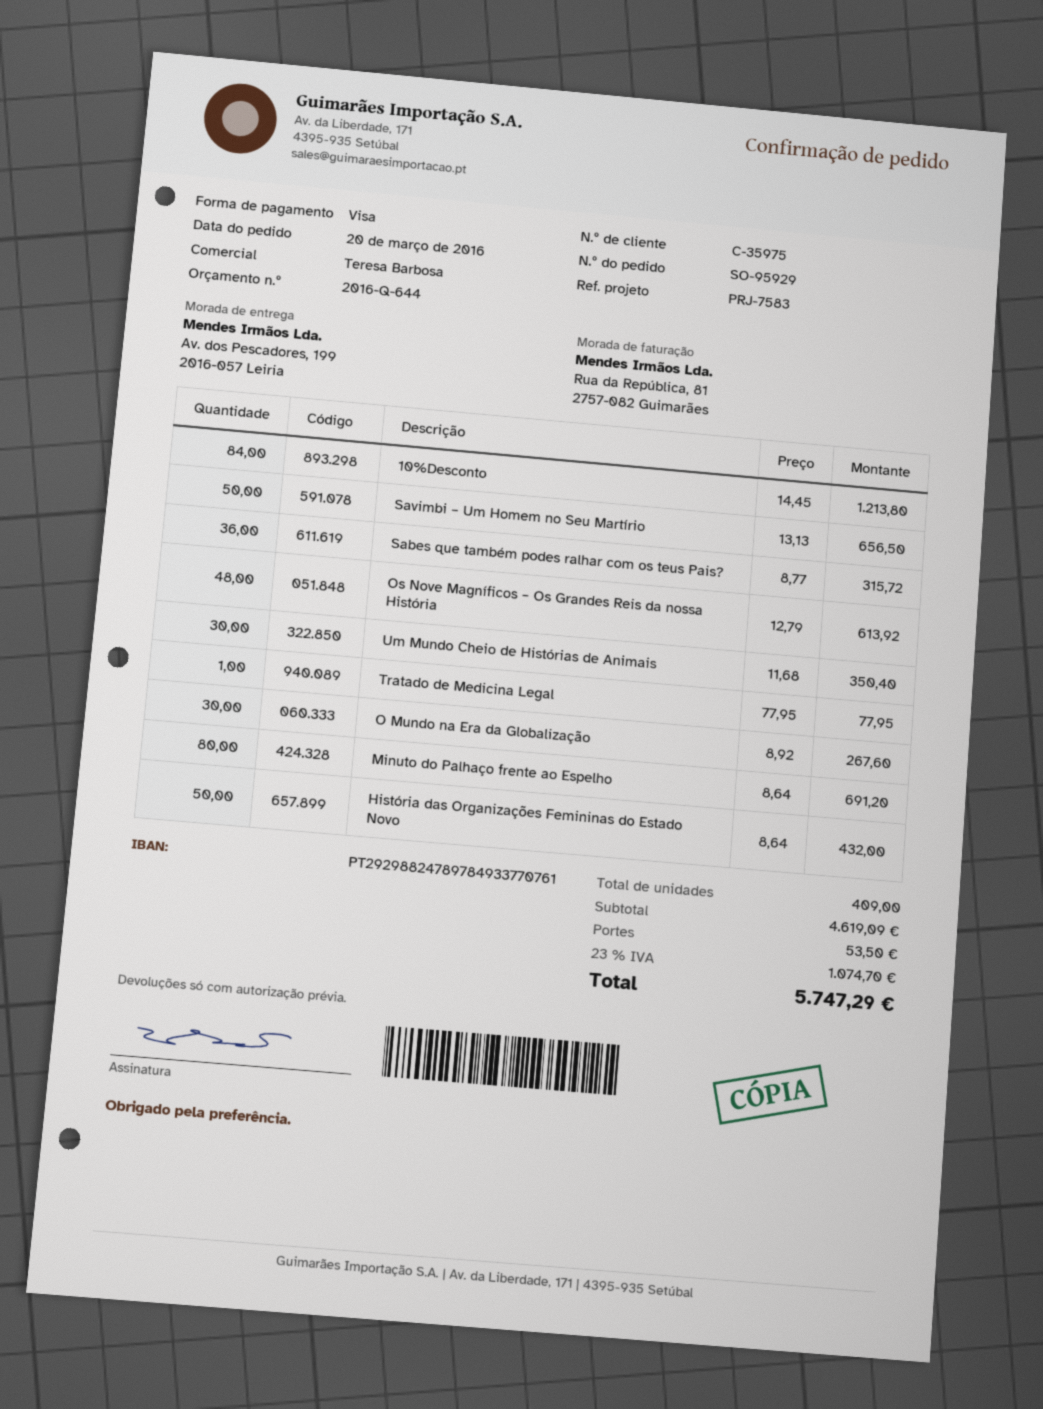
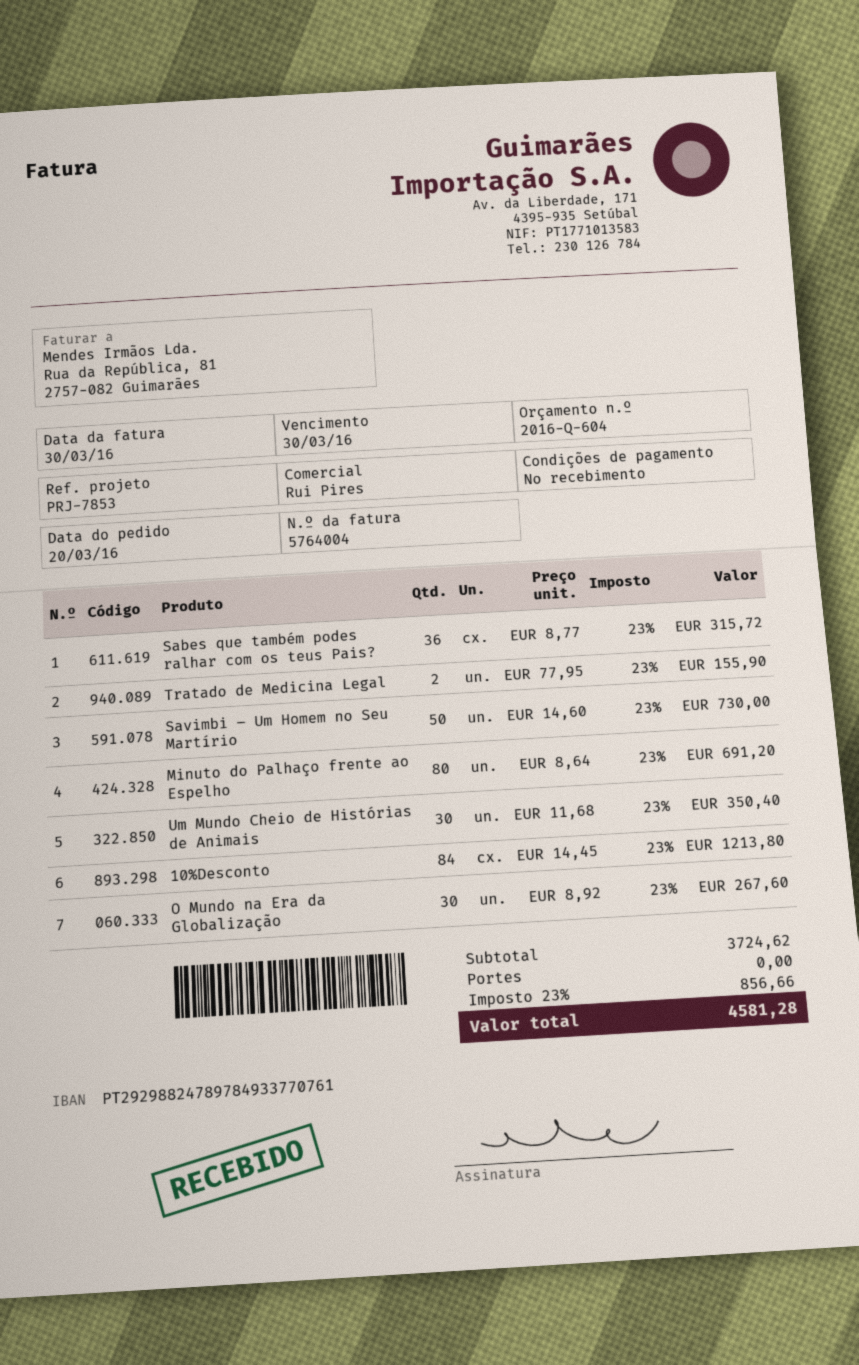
quote number: 2016-Q-644 -> 2016-Q-604
reference: PRJ-7583 -> PRJ-7853
sales rep: Teresa Barbosa -> Rui Pires
Savimbi – Um Homem no Seu Martírio: 50 x 13.13 = 656.50 -> 50 x 14.60 = 730.00
Os Nove Magníficos – Os Grandes Reis da nossa História: 48 x 12.79 = 613.92 -> none
Tratado de Medicina Legal: 1 x 77.95 = 77.95 -> 2 x 77.95 = 155.90
História das Organizações Femininas do Estado Novo: 50 x 8.64 = 432.00 -> none
subtotal: 4619.09 -> 3724.62
shipping: 53.50 -> 0.00
tax: 23% = 1074.70 -> 23% = 856.66
total: 5747.29 -> 4581.28

